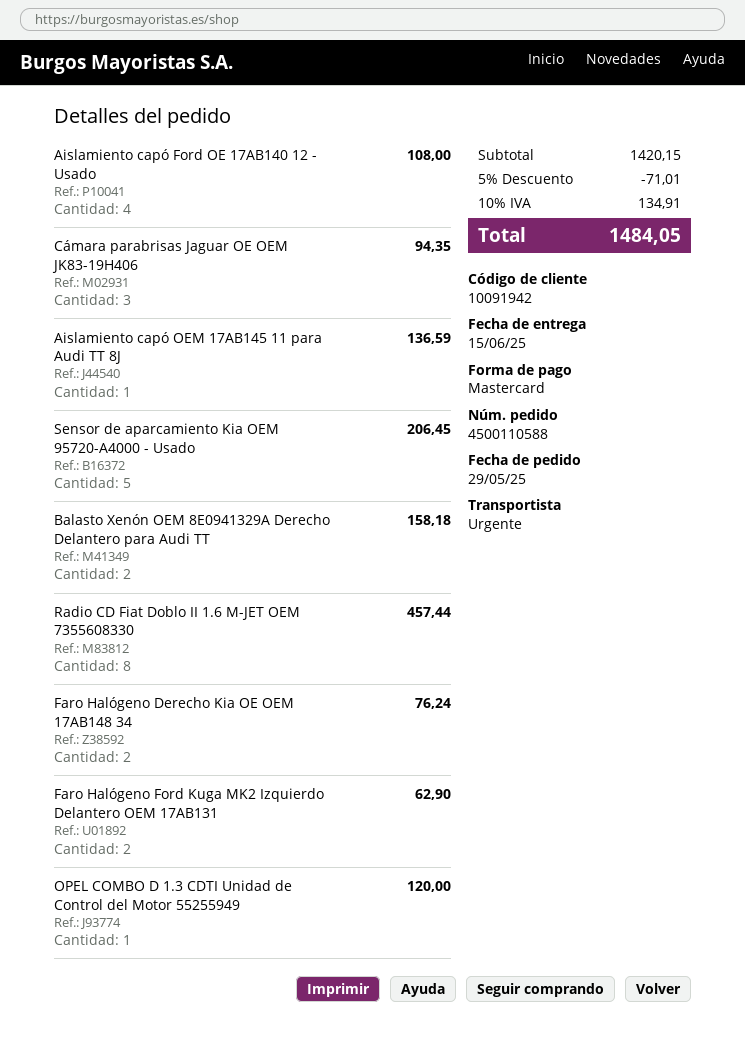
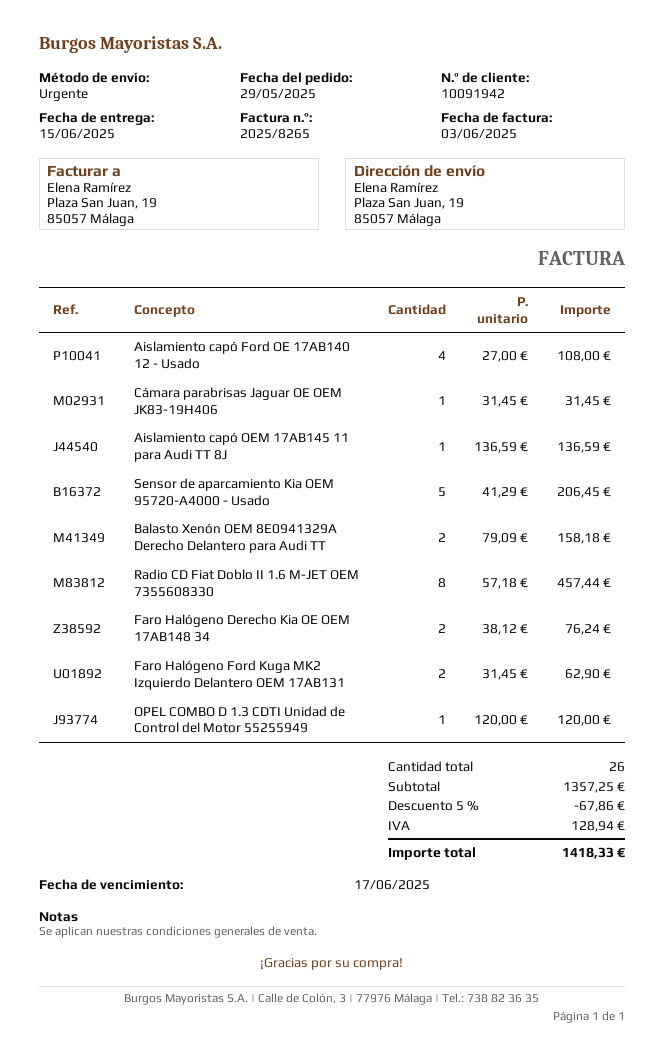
Cámara parabrisas Jaguar OE OEM JK83-19H406: 3 for 94.35 -> 1 for 31.45
subtotal: 1420.15 -> 1357.25
discount: 5% = 71.01 -> 5% = 67.86
tax: 134.91 -> 128.94
total: 1484.05 -> 1418.33

